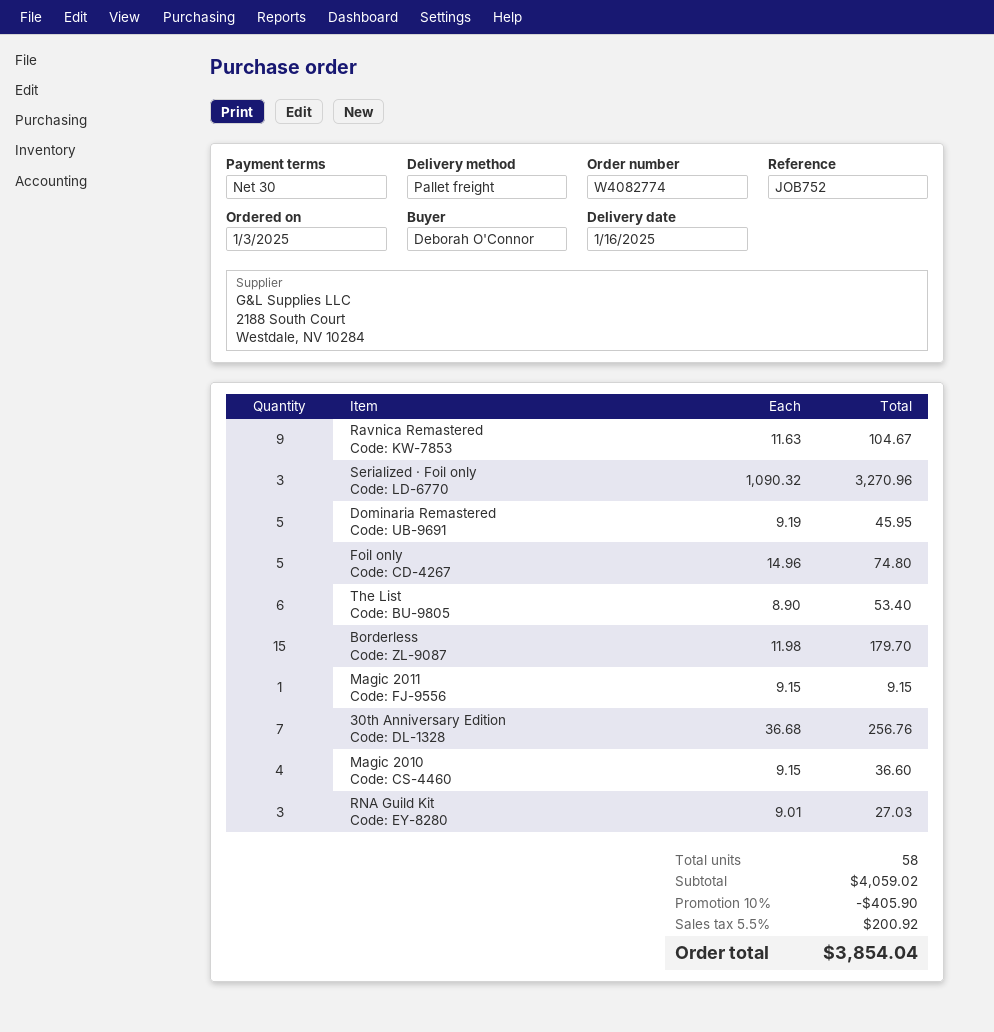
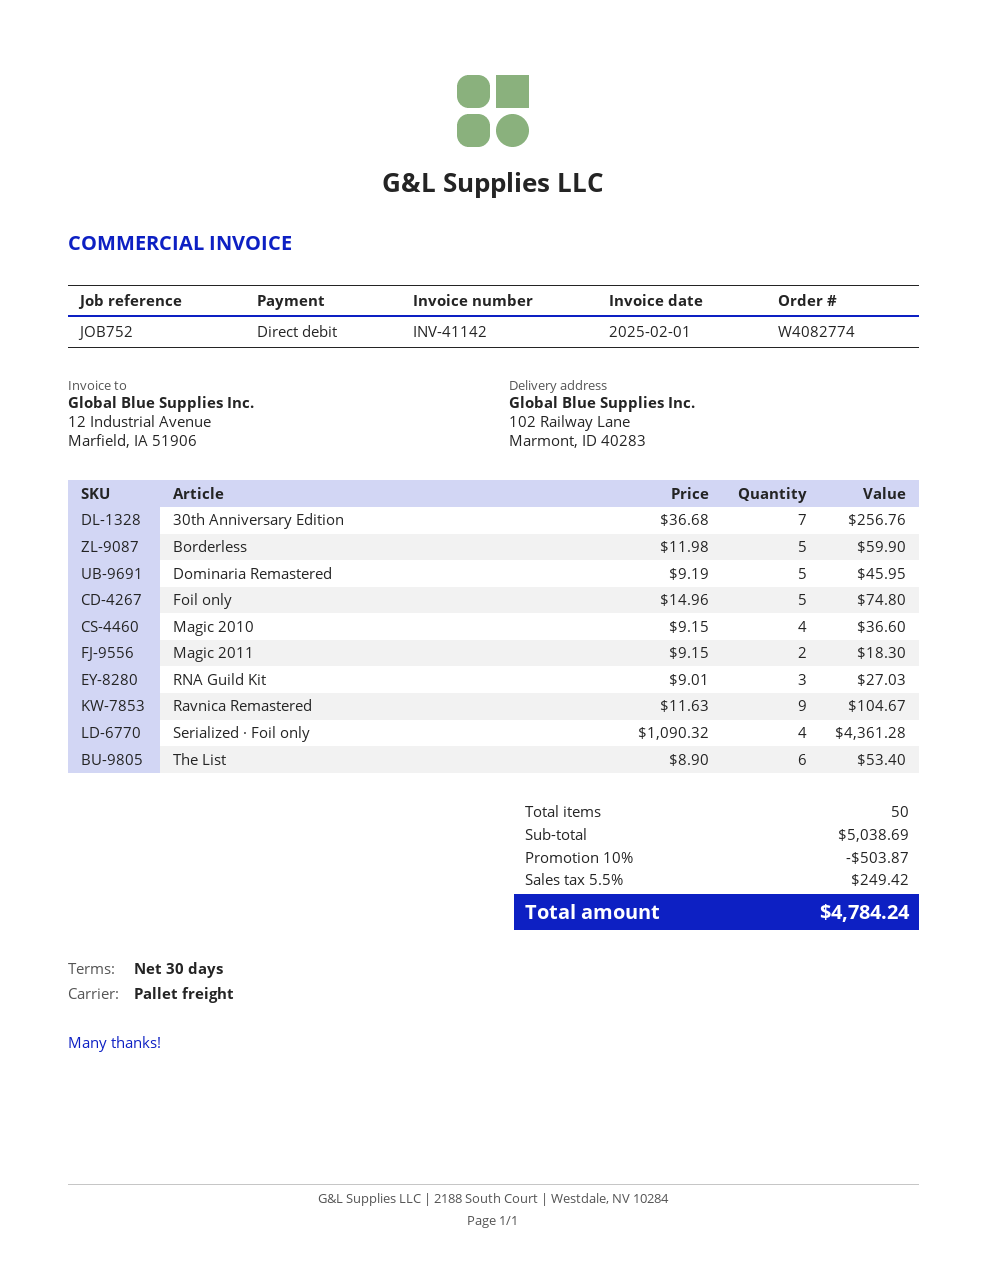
Serialized · Foil only: 3 x 1090.32 = 3270.96 -> 4 x 1090.32 = 4361.28
Borderless: 15 x 11.98 = 179.70 -> 5 x 11.98 = 59.90
Magic 2011: 1 x 9.15 = 9.15 -> 2 x 9.15 = 18.30
total quantity: 58 -> 50
subtotal: 4059.02 -> 5038.69
discount: 10% = 405.90 -> 10% = 503.87
tax: 5.5% = 200.92 -> 5.5% = 249.42
total: 3854.04 -> 4784.24

